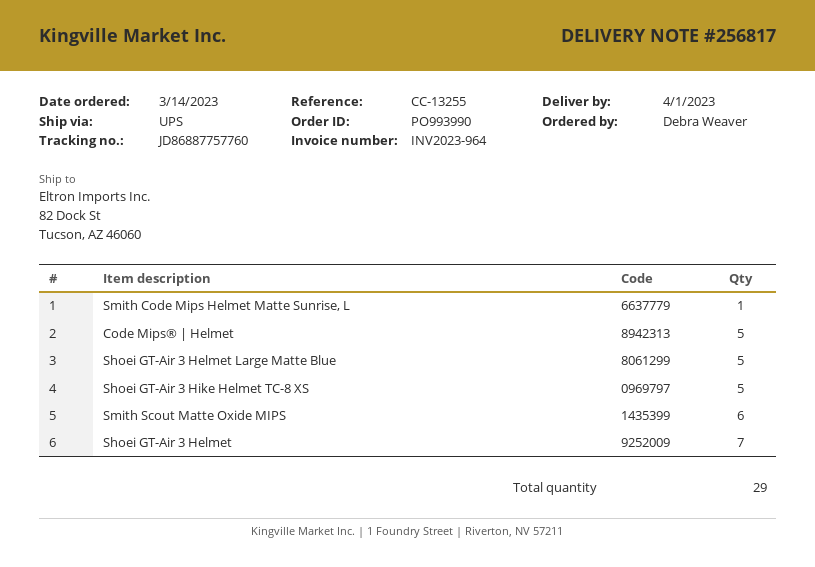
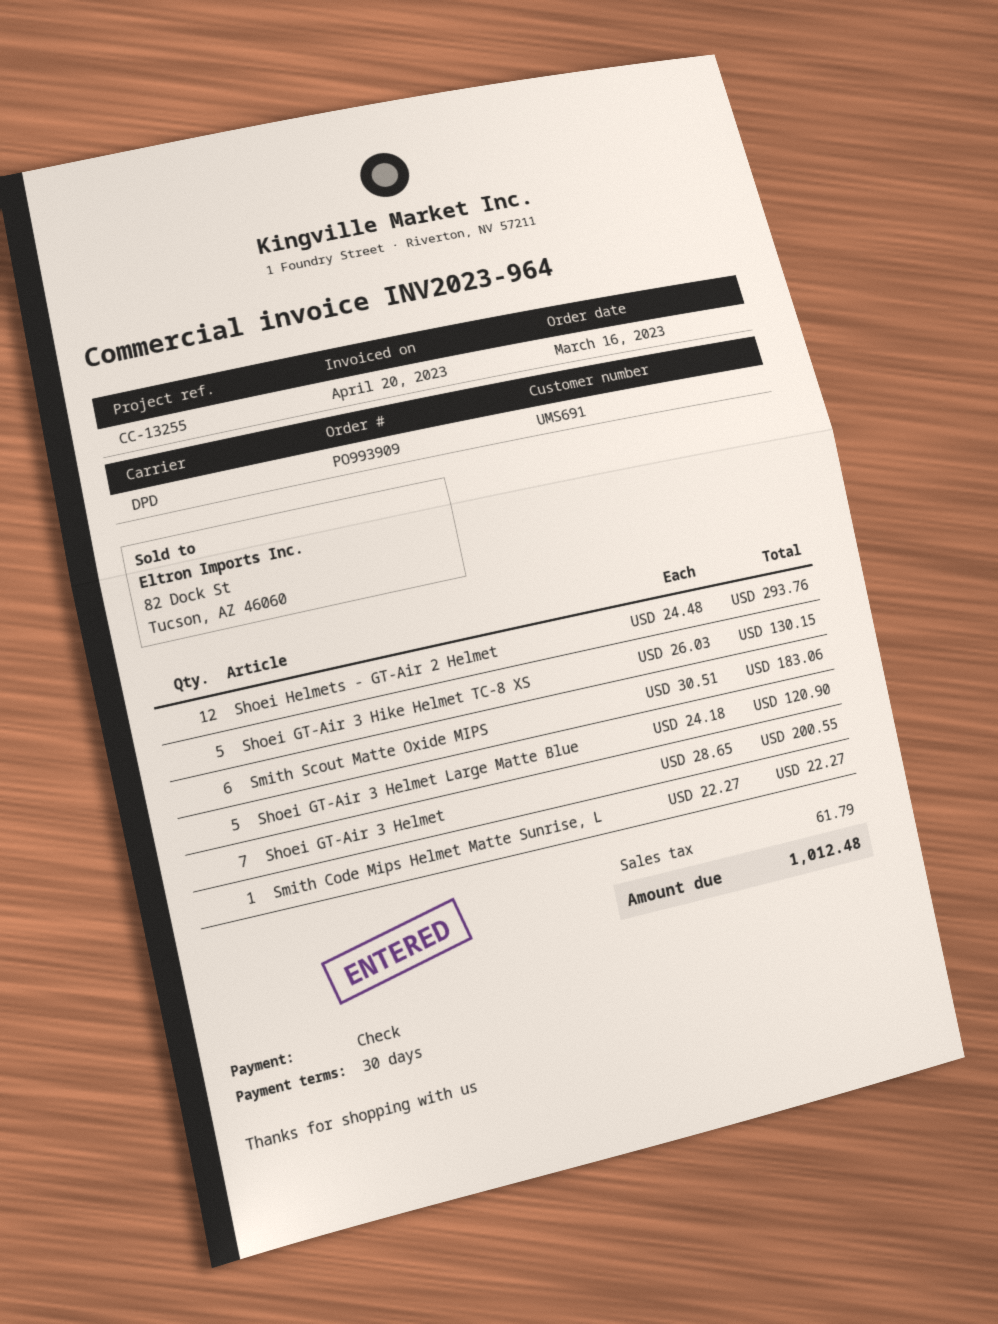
order number: PO993990 -> PO993909
order date: 2023-03-14 -> 2023-03-16
shipping method: UPS -> DPD
Code Mips® | Helmet: 5 -> none
Shoei Helmets - GT-Air 2 Helmet: none -> 12

